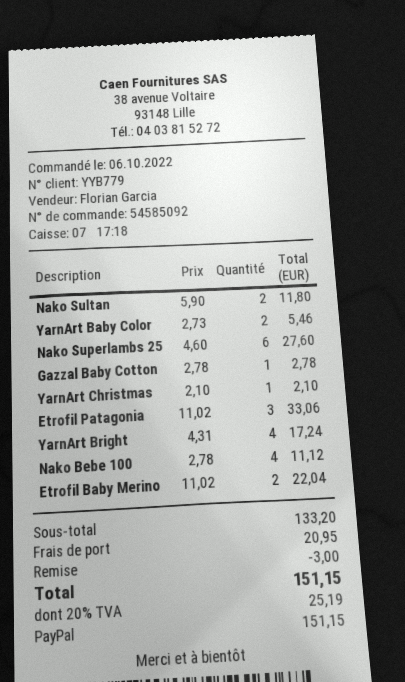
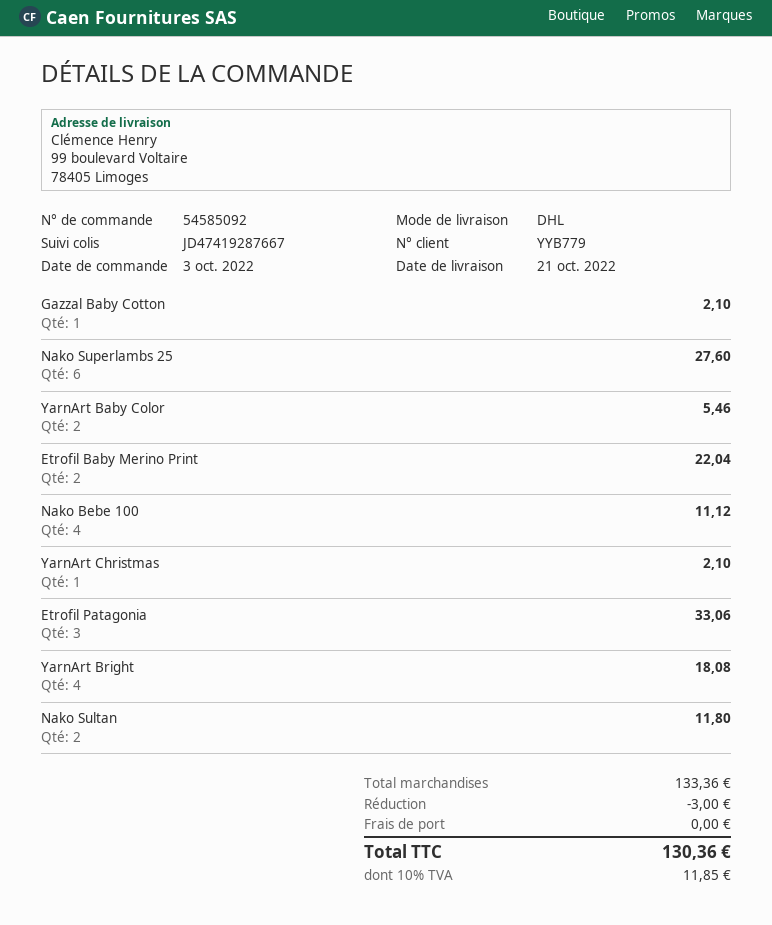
order date: 2022-10-06 -> 2022-10-03
Gazzal Baby Cotton: 1 for 2.78 -> 1 for 2.10
YarnArt Bright: 4 for 17.24 -> 4 for 18.08
subtotal: 133.20 -> 133.36
shipping: 20.95 -> 0.00
tax: 20% = 25.19 -> 10% = 11.85
total: 151.15 -> 130.36

